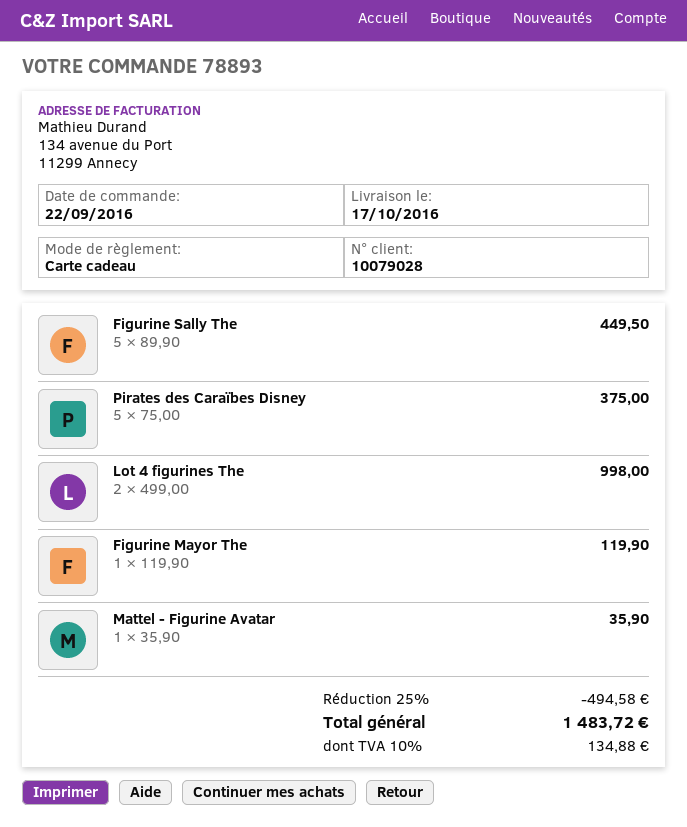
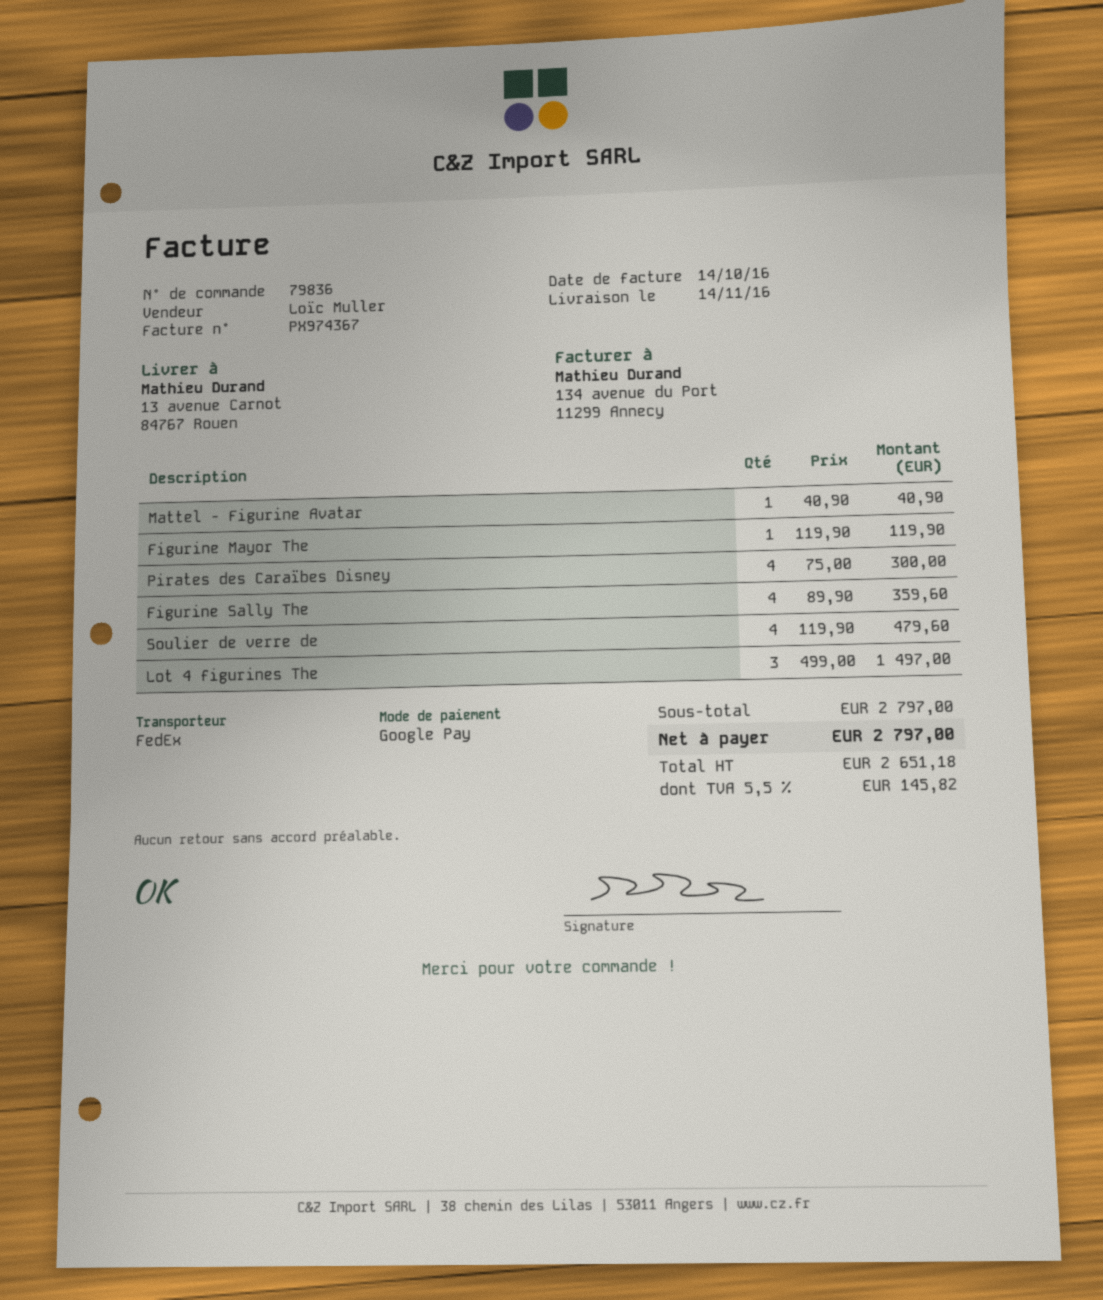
order number: 78893 -> 79836
delivery date: 2016-10-17 -> 2016-11-14
payment method: gift card -> Google Pay
Figurine Sally The: 5 x 89.90 = 449.50 -> 4 x 89.90 = 359.60
Pirates des Caraïbes Disney: 5 x 75.00 = 375.00 -> 4 x 75.00 = 300.00
Lot 4 figurines The: 2 x 499.00 = 998.00 -> 3 x 499.00 = 1497.00
Mattel - Figurine Avatar: 1 x 35.90 = 35.90 -> 1 x 40.90 = 40.90
Soulier de verre de: none -> 4 x 119.90 = 479.60
discount: 25% = 494.58 -> none
tax: 10% = 134.88 -> 5.5% = 145.82
total: 1483.72 -> 2797.00

